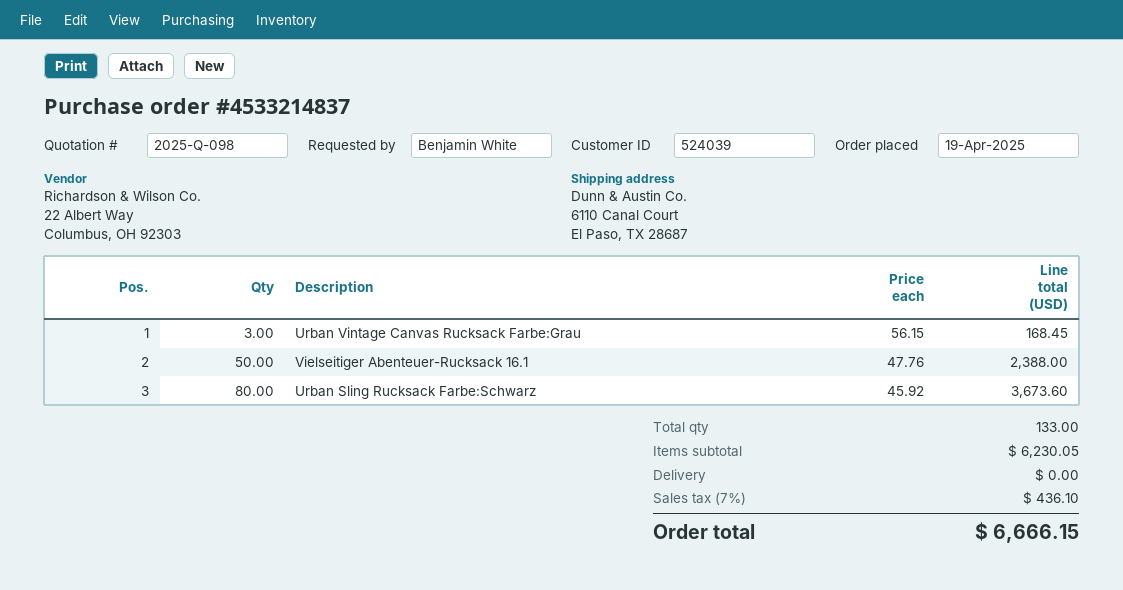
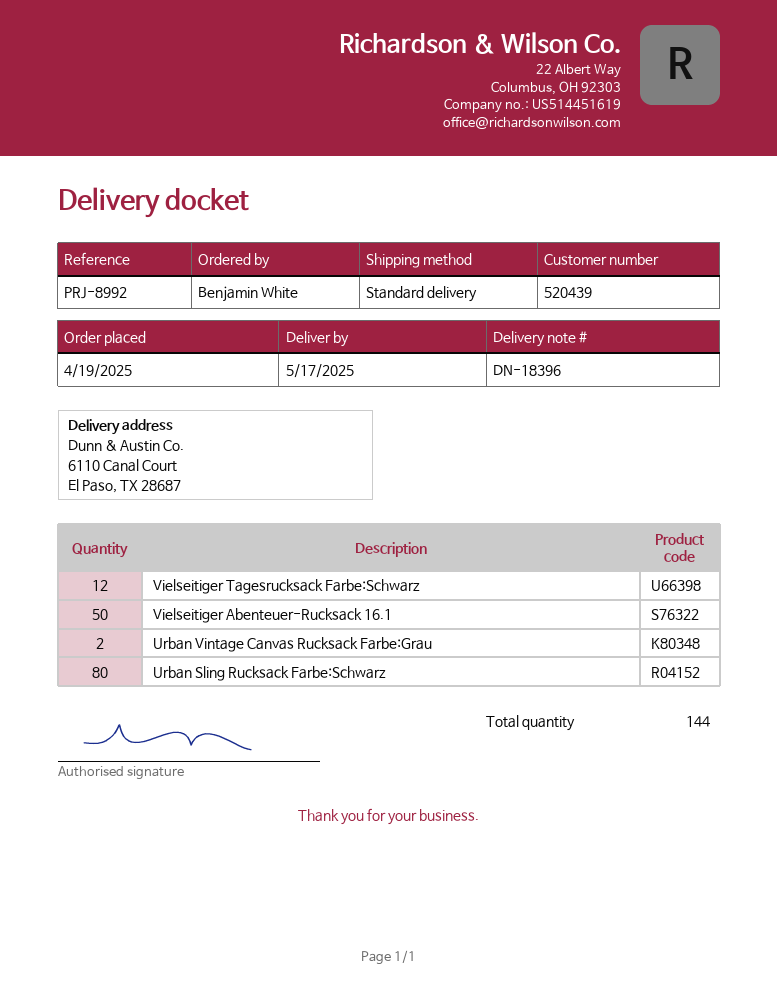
customer number: 524039 -> 520439
Urban Vintage Canvas Rucksack Farbe:Grau: 3 -> 2
Vielseitiger Tagesrucksack Farbe:Schwarz: none -> 12
total quantity: 133 -> 144

